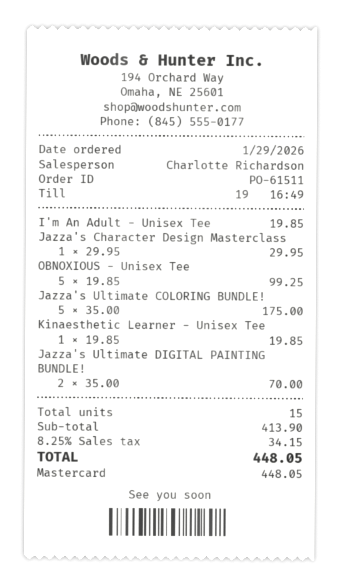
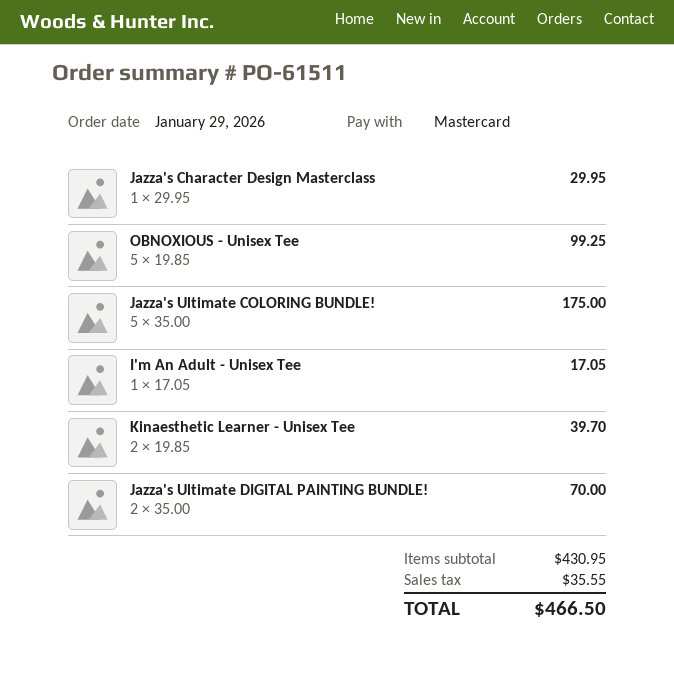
I'm An Adult - Unisex Tee: 1 x 19.85 = 19.85 -> 1 x 17.05 = 17.05
Kinaesthetic Learner - Unisex Tee: 1 x 19.85 = 19.85 -> 2 x 19.85 = 39.70
subtotal: 413.90 -> 430.95
tax: 34.15 -> 35.55
total: 448.05 -> 466.50

